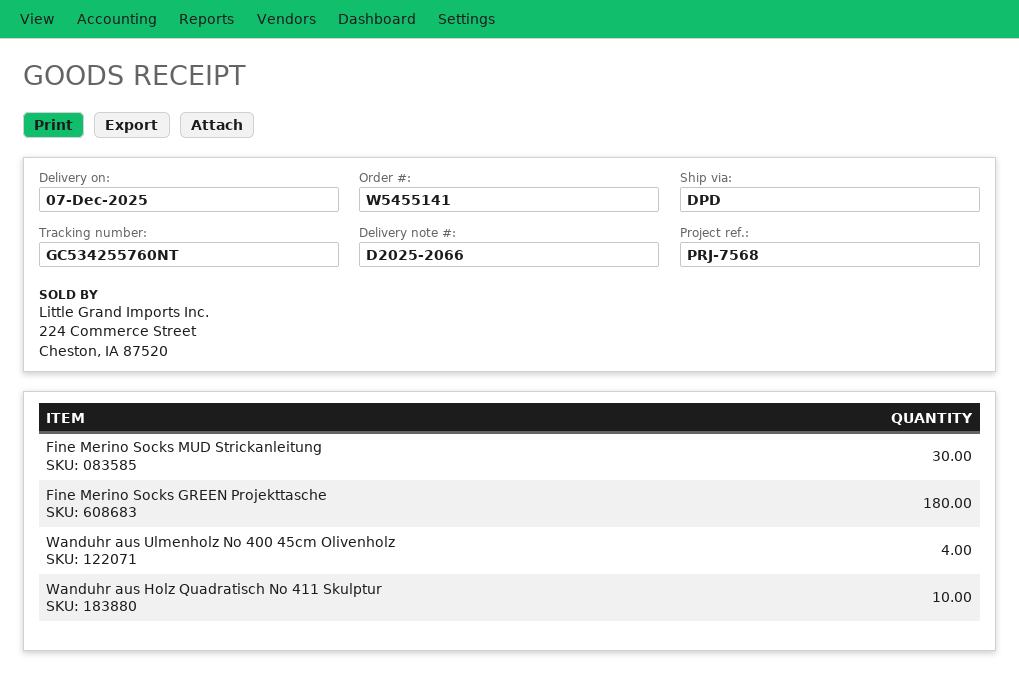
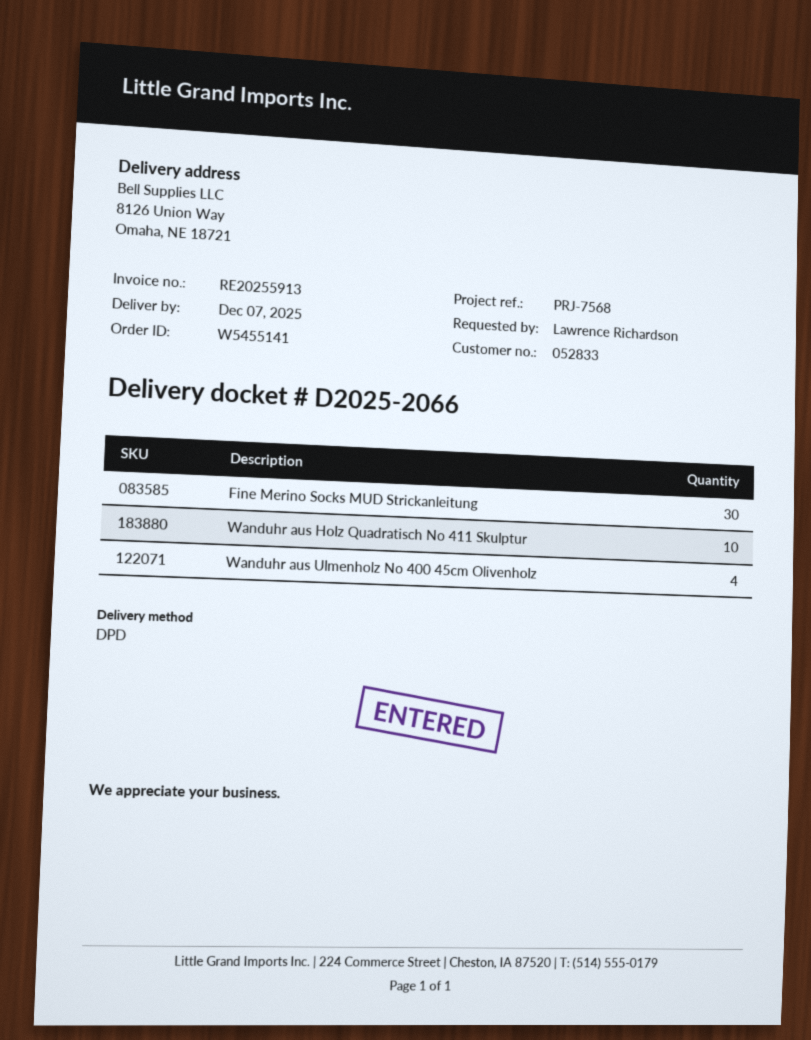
Fine Merino Socks GREEN Projekttasche: 180 -> none

